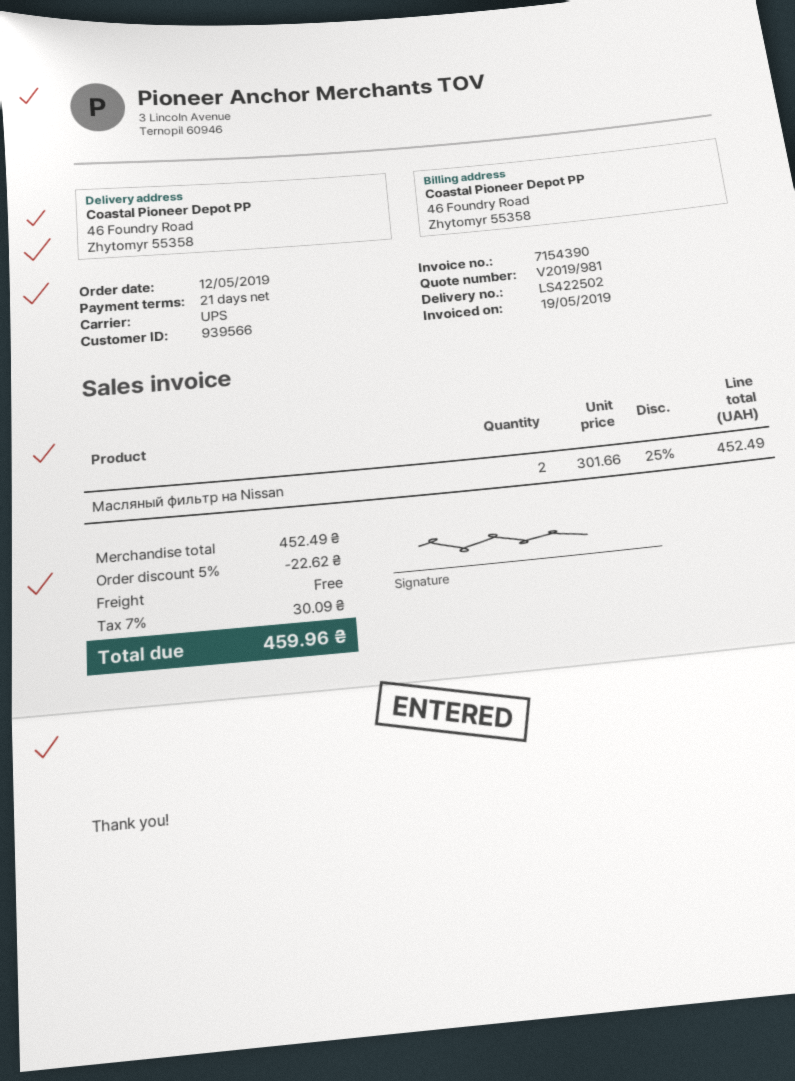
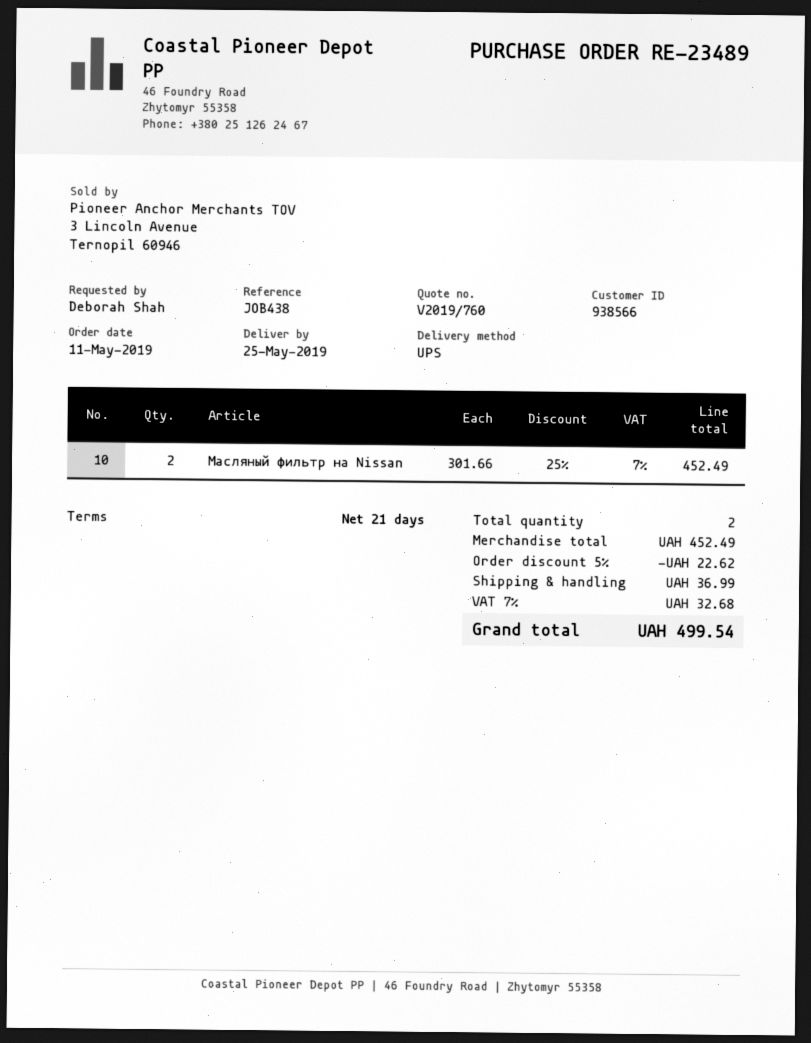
quote number: V2019/981 -> V2019/760
order date: 2019-05-12 -> 2019-05-11
customer number: 939566 -> 938566
shipping: 0.00 -> 36.99
tax: 7% = 30.09 -> 7% = 32.68
total: 459.96 -> 499.54

